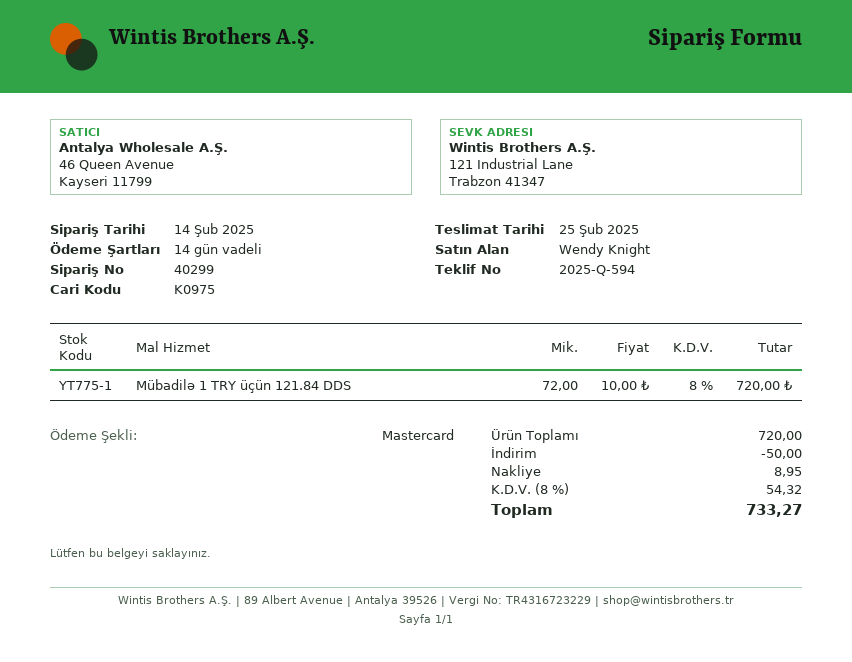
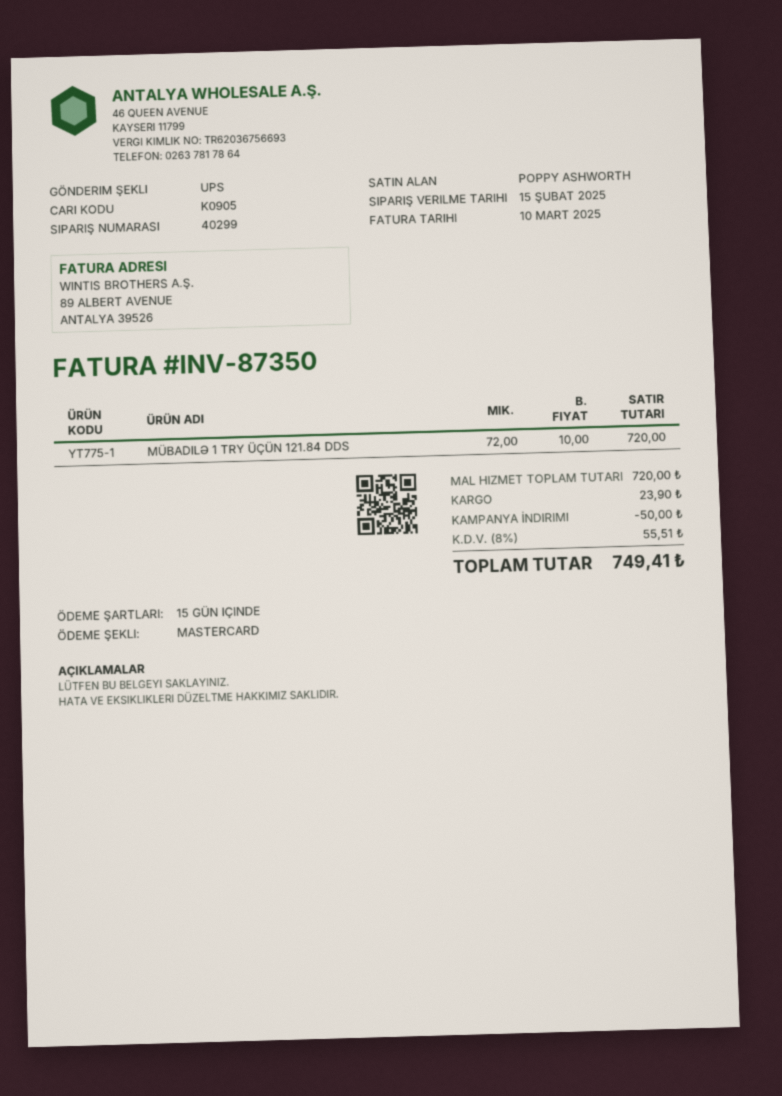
order date: 2025-02-14 -> 2025-02-15
payment terms: 14 days -> 15 days
customer number: K0975 -> K0905
ordered by: Wendy Knight -> POPPY ASHWORTH
shipping: 8.95 -> 23.90
tax: 8% = 54.32 -> 8% = 55.51
total: 733.27 -> 749.41

